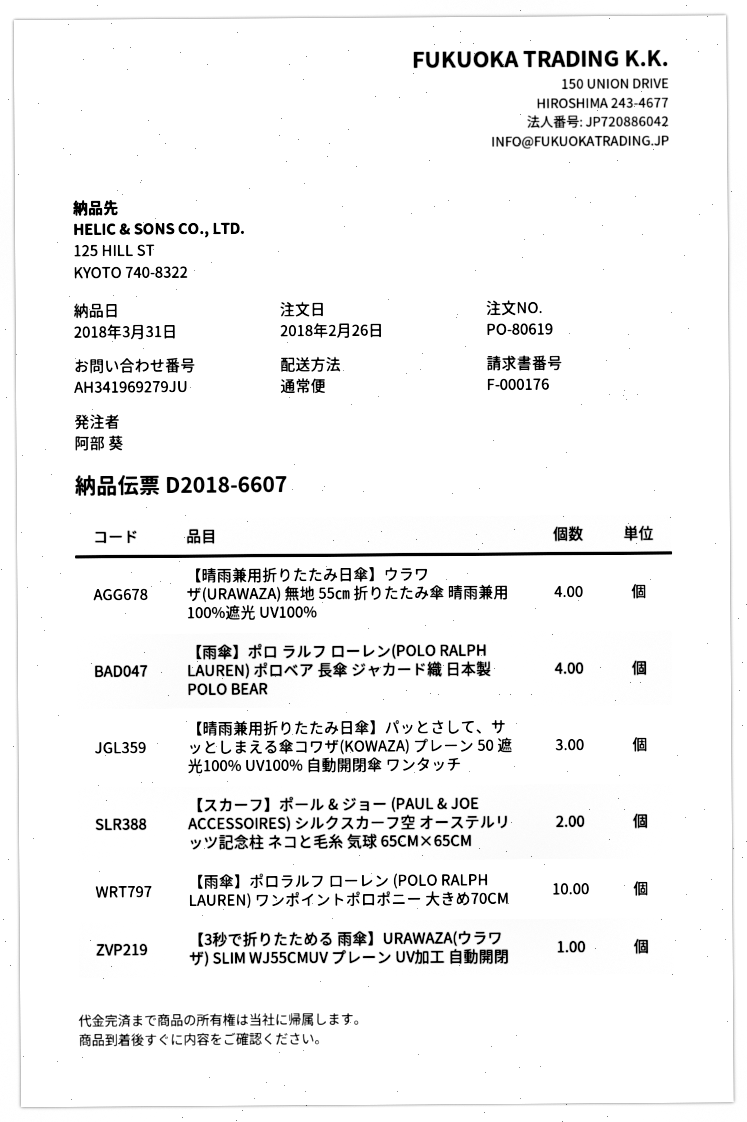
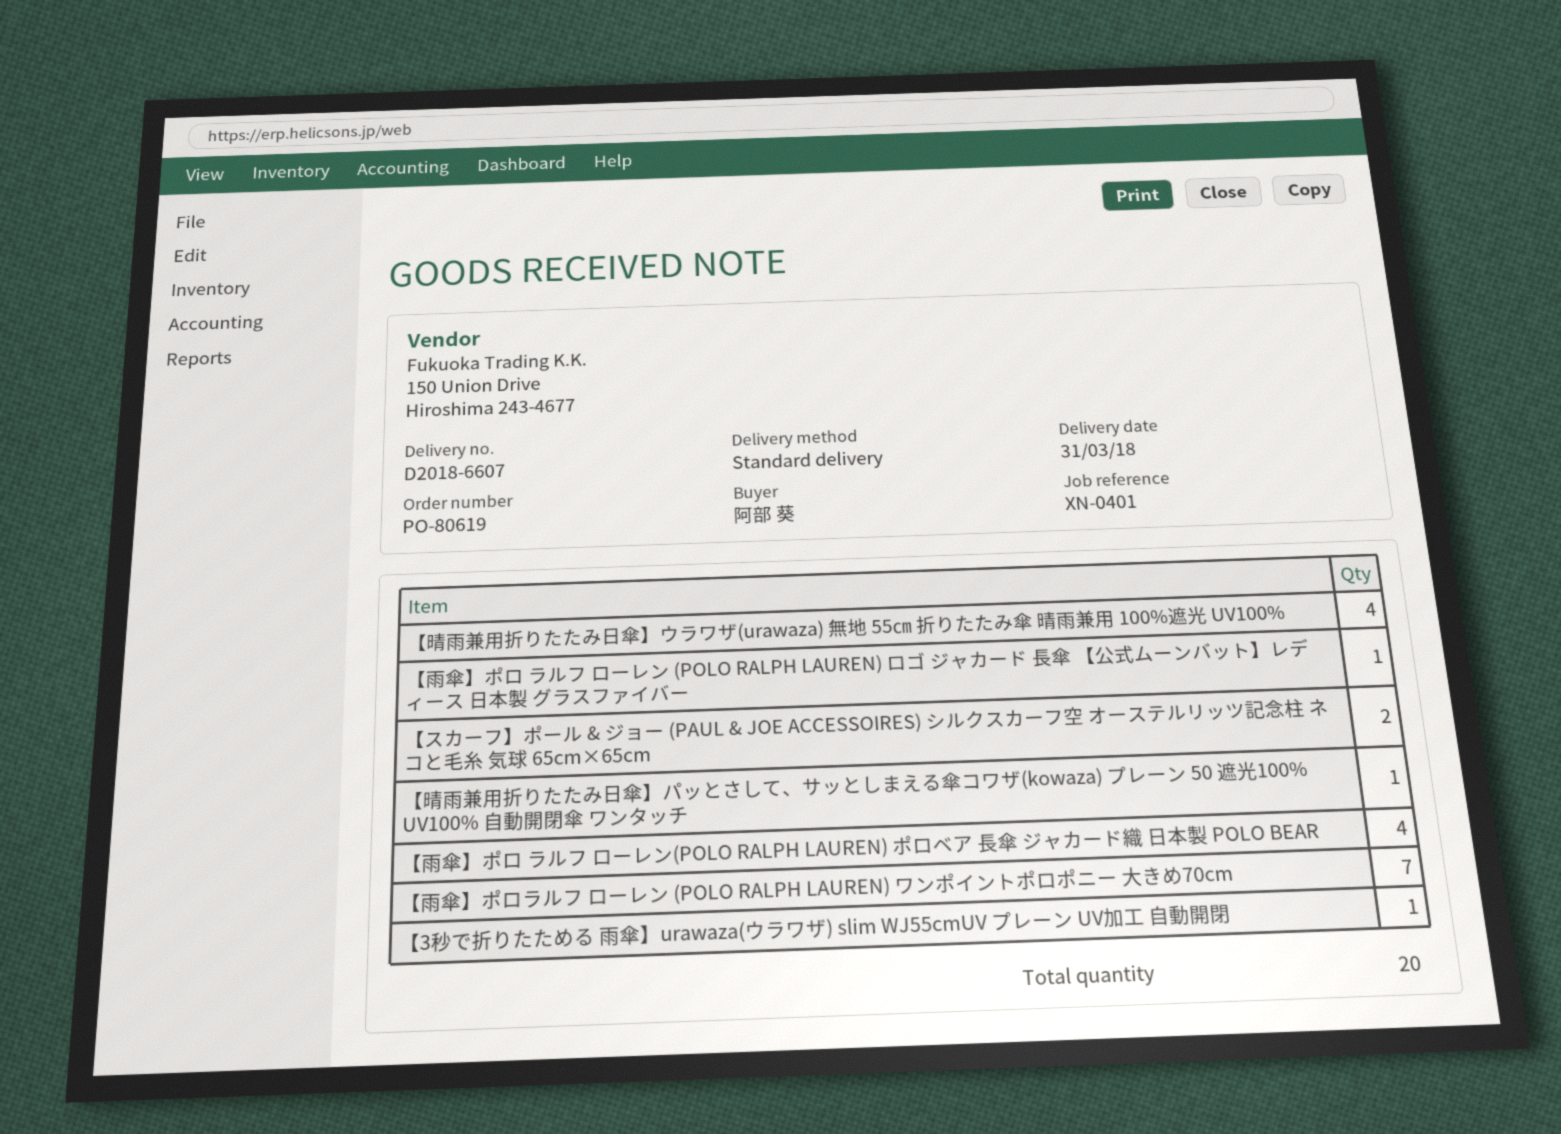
【晴雨兼用折りたたみ日傘】パッとさして、サッとしまえる傘コワザ(KOWAZA) プレーン 50 遮光100% UV100% 自動開閉傘 ワンタッチ: 3 -> 1
【雨傘】ポロラルフ ローレン (POLO RALPH LAUREN) ワンポイントポロポニー 大きめ70CM: 10 -> 7
【雨傘】ポロ ラルフ ローレン (POLO RALPH LAUREN) ロゴ ジャカード 長傘 【公式ムーンバット】レディース 日本製 グラスファイバー: none -> 1

